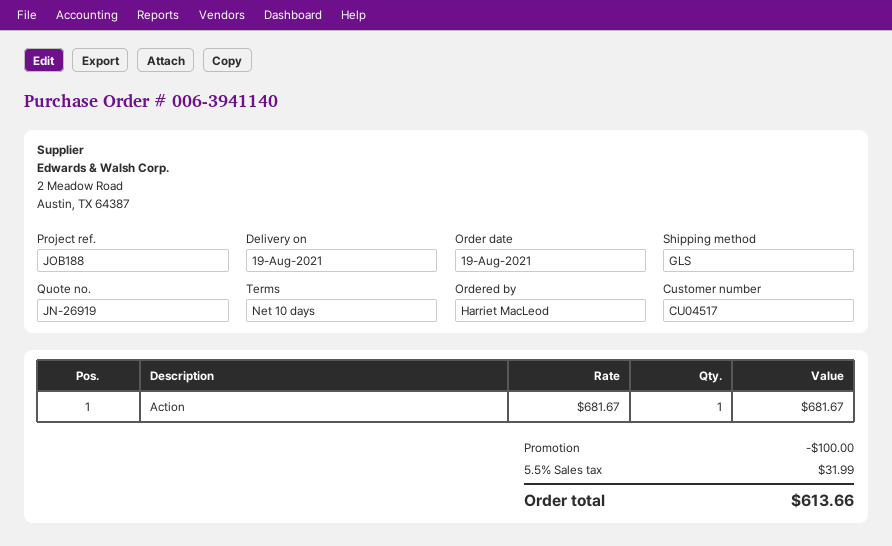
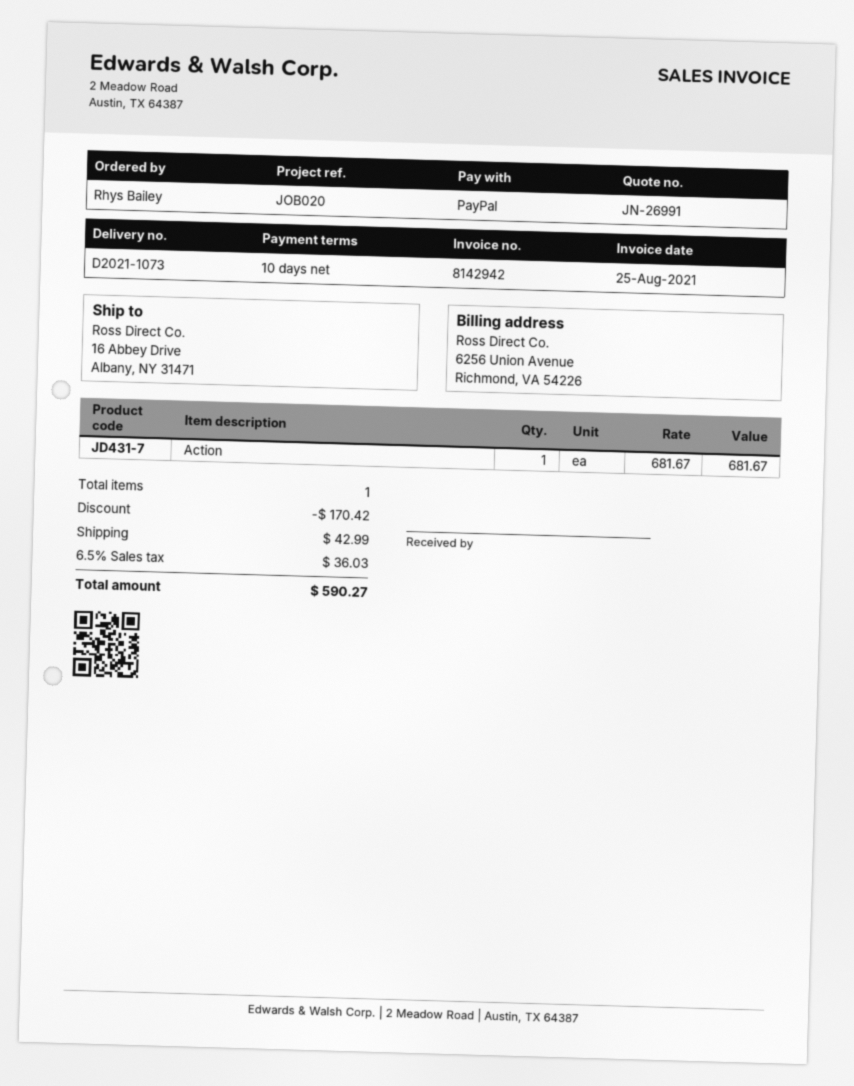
quote number: JN-26919 -> JN-26991
reference: JOB188 -> JOB020
ordered by: Harriet MacLeod -> Rhys Bailey
discount: 100.00 -> 170.42
shipping: none -> 42.99
tax: 5.5% = 31.99 -> 6.5% = 36.03
total: 613.66 -> 590.27

